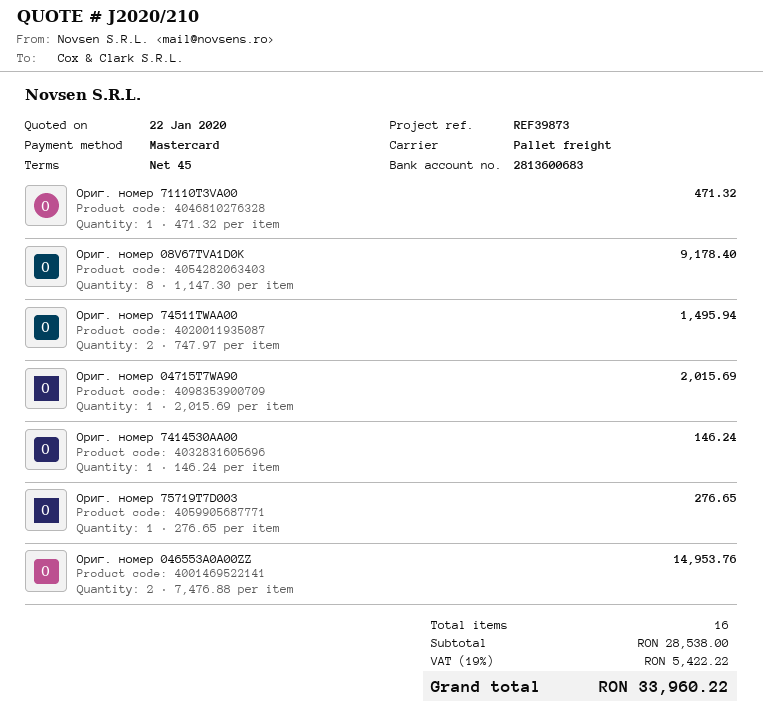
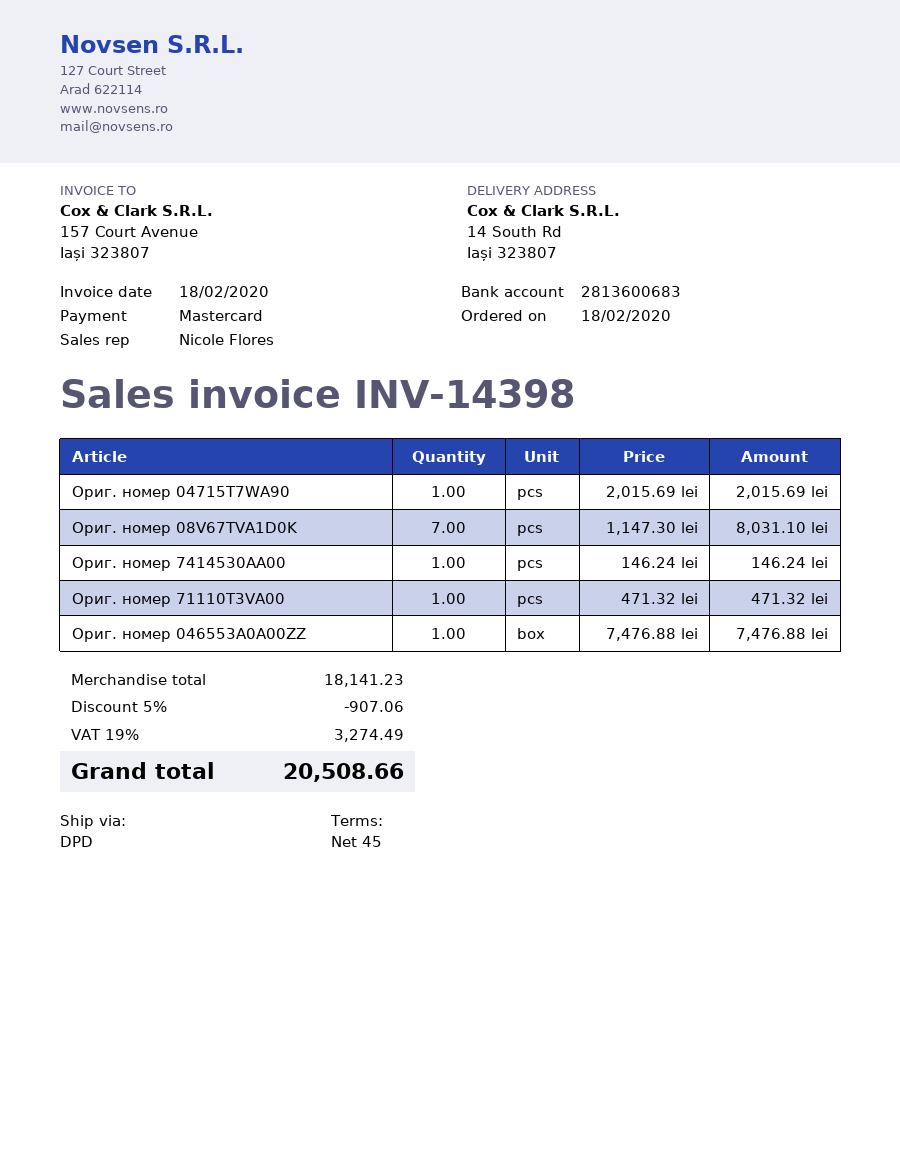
shipping method: pallet freight -> DPD
Ориг. номер 08V67TVA1D0K: 8 x 1147.30 = 9178.40 -> 7 x 1147.30 = 8031.10
Ориг. номер 74511TWAA00: 2 x 747.97 = 1495.94 -> none
Ориг. номер 75719T7D003: 1 x 276.65 = 276.65 -> none
Ориг. номер 046553A0A00ZZ: 2 x 7476.88 = 14953.76 -> 1 x 7476.88 = 7476.88
subtotal: 28538.00 -> 18141.23
discount: none -> 5% = 907.06
tax: 19% = 5422.22 -> 19% = 3274.49
total: 33960.22 -> 20508.66

